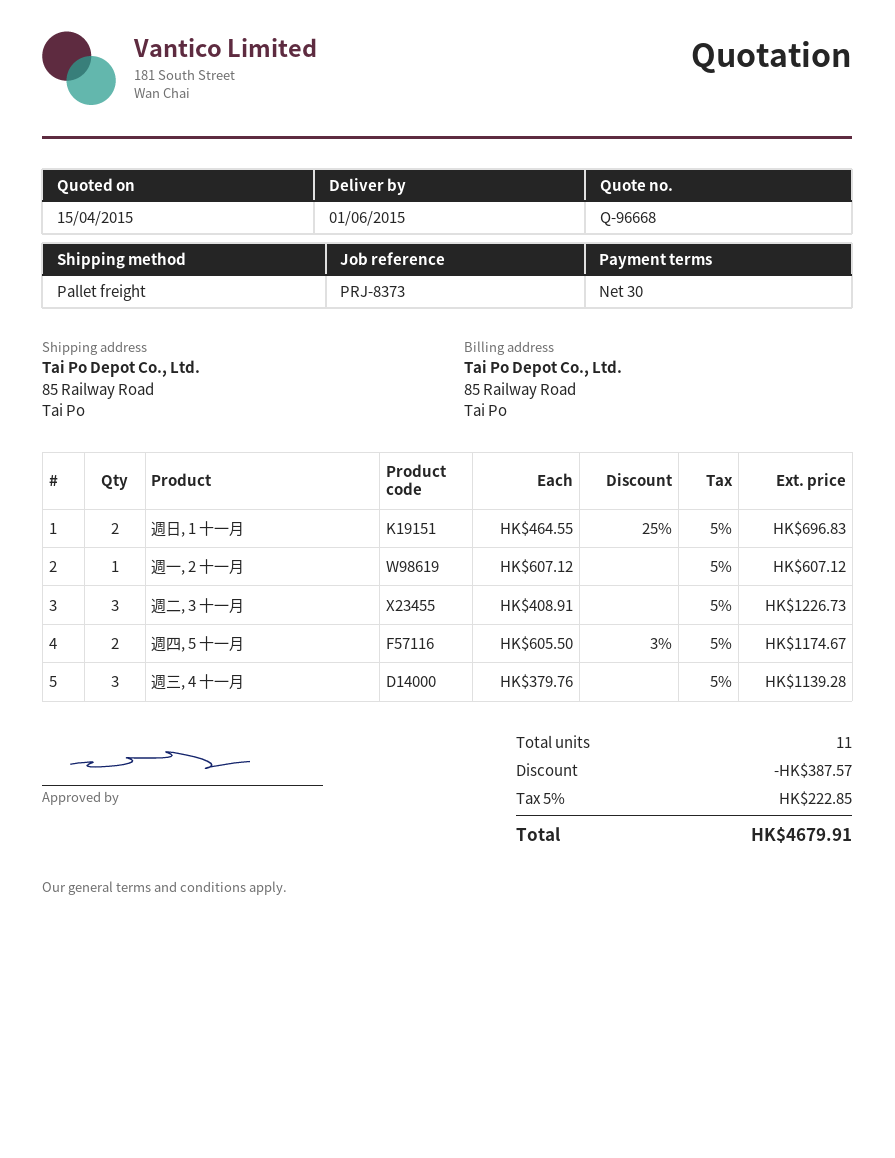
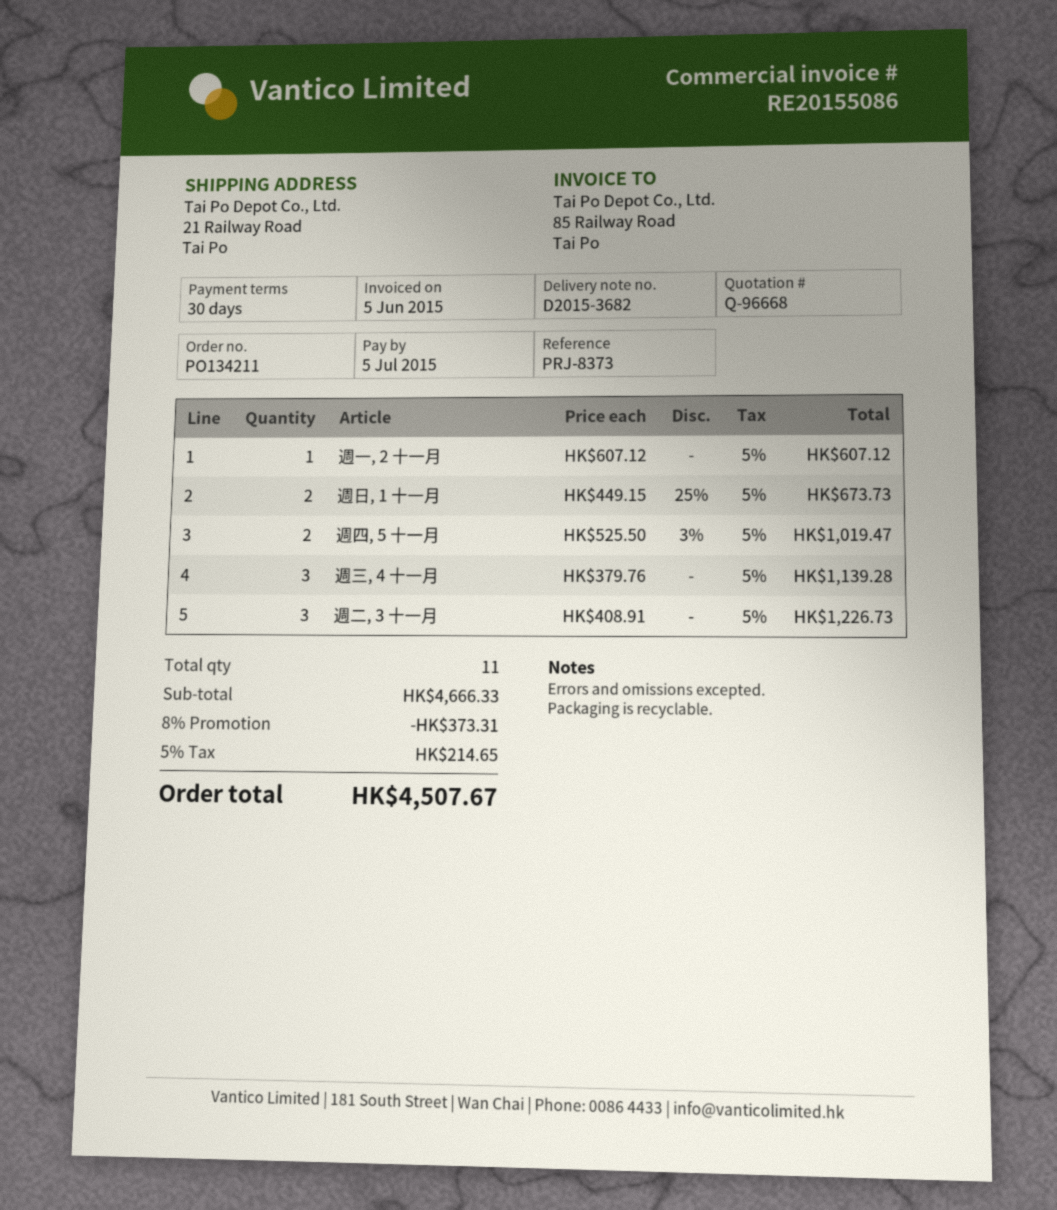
ship to: 85 Railway Road, Tai Po -> 21 Railway Road, Tai Po
週日, 1 十一月: 2 x 464.55 - 25% = 696.83 -> 2 x 449.15 - 25% = 673.73
週四, 5 十一月: 2 x 605.50 - 3% = 1174.67 -> 2 x 525.50 - 3% = 1019.47
discount: 387.57 -> 373.31
tax: 5% = 222.85 -> 5% = 214.65
total: 4679.91 -> 4507.67

